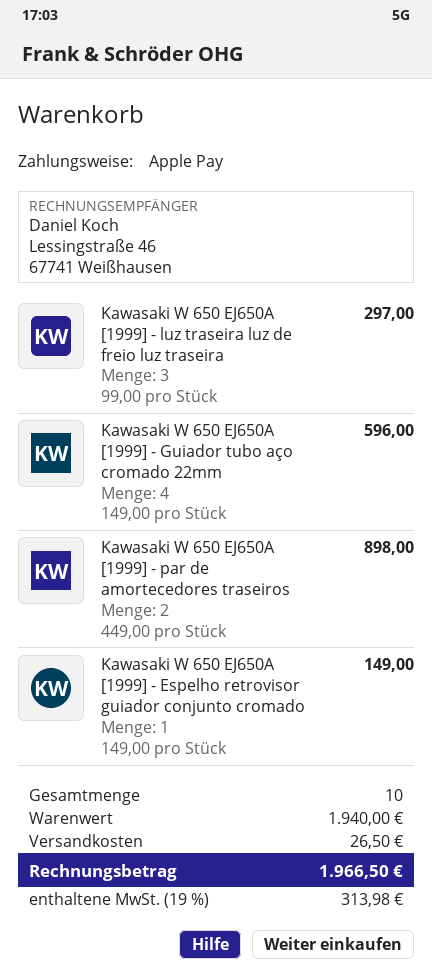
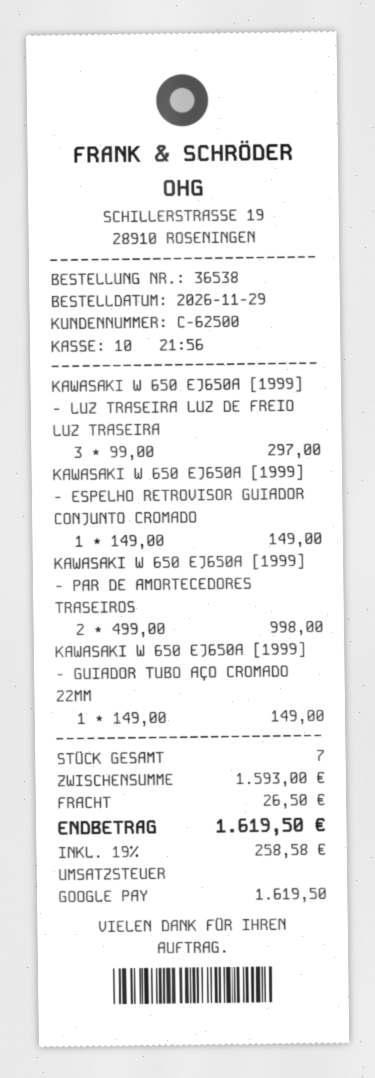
payment method: Apple Pay -> Google Pay
Kawasaki W 650 EJ650A [1999] - Guiador tubo aço cromado 22mm: 4 x 149.00 = 596.00 -> 1 x 149.00 = 149.00
Kawasaki W 650 EJ650A [1999] - par de amortecedores traseiros: 2 x 449.00 = 898.00 -> 2 x 499.00 = 998.00
total quantity: 10 -> 7
subtotal: 1940.00 -> 1593.00
tax: 19% = 313.98 -> 19% = 258.58
total: 1966.50 -> 1619.50

